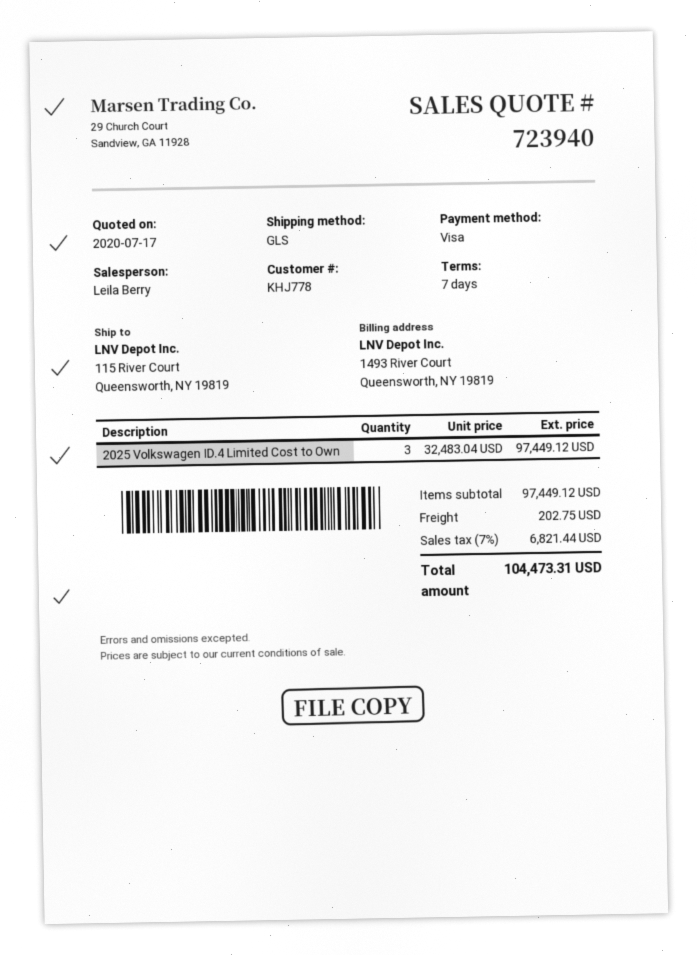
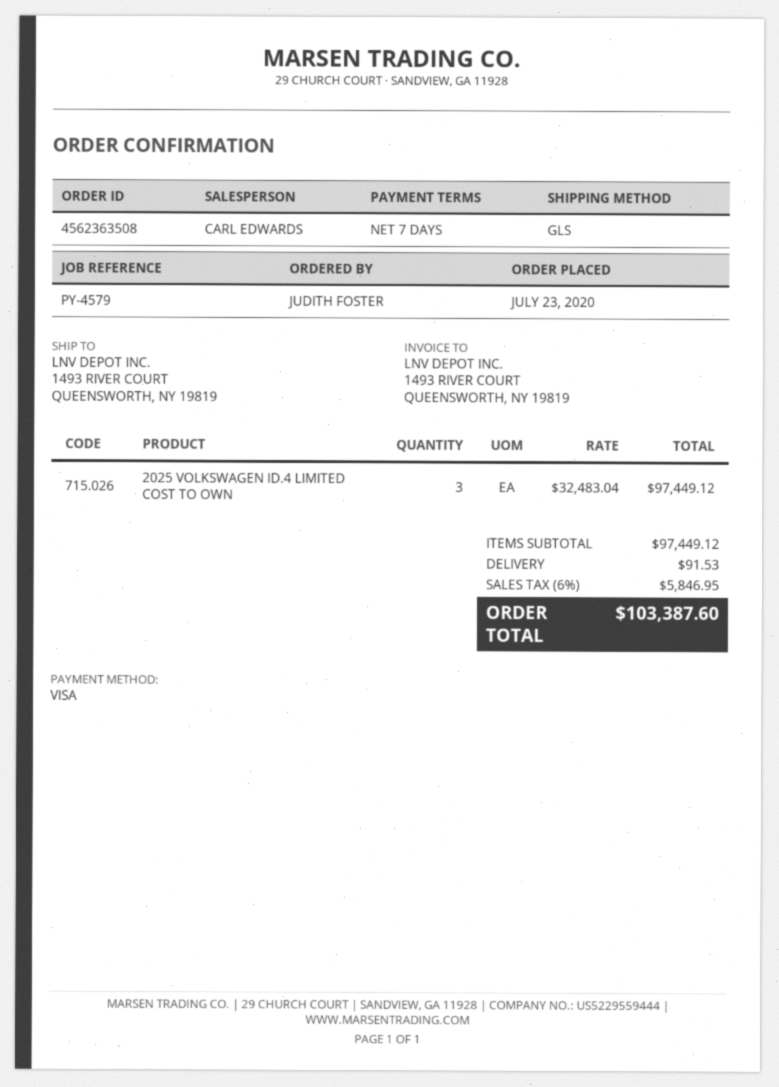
sales rep: Leila Berry -> CARL EDWARDS
ship to: 115 River Court, Queensworth, NY 19819 -> 1493 RIVER COURT, QUEENSWORTH, NY 19819
shipping: 202.75 -> 91.53
tax: 7% = 6821.44 -> 6% = 5846.95
total: 104473.31 -> 103387.60

